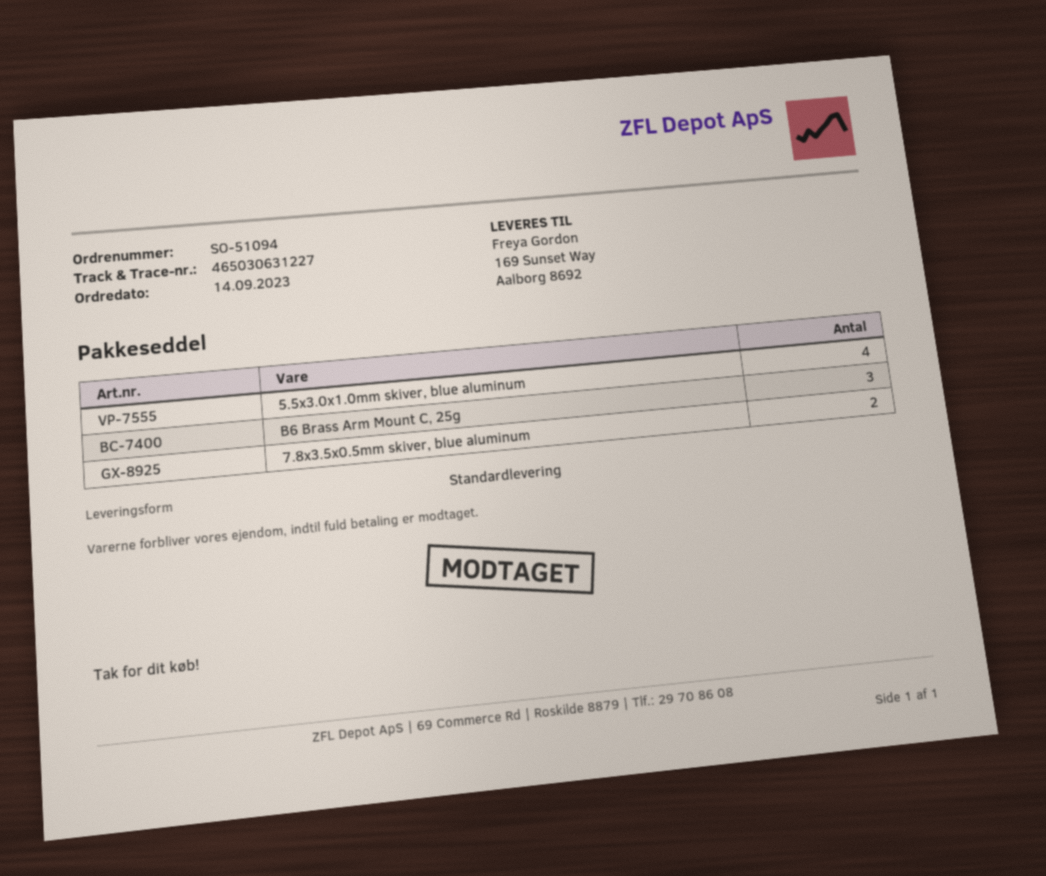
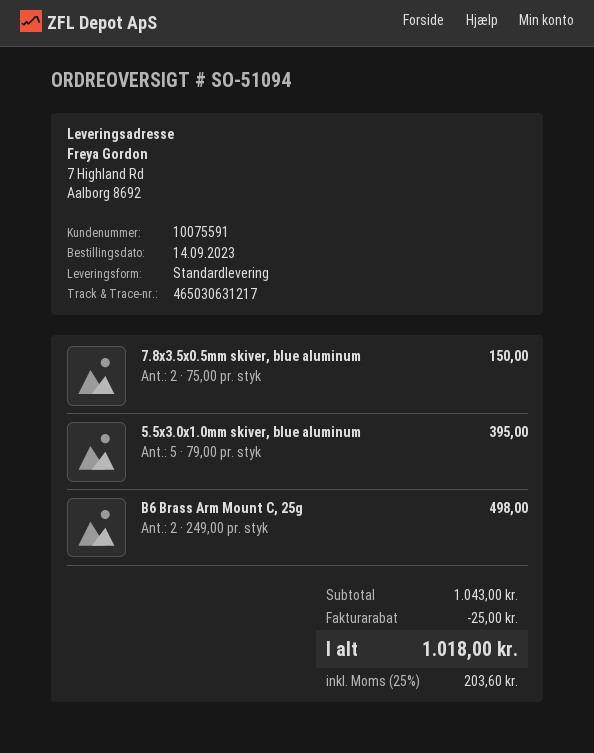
tracking number: 465030631227 -> 465030631217
ship to: 169 Sunset Way, Aalborg 8692 -> 7 Highland Rd, Aalborg 8692
5.5x3.0x1.0mm skiver, blue aluminum: 4 -> 5
B6 Brass Arm Mount C, 25g: 3 -> 2

